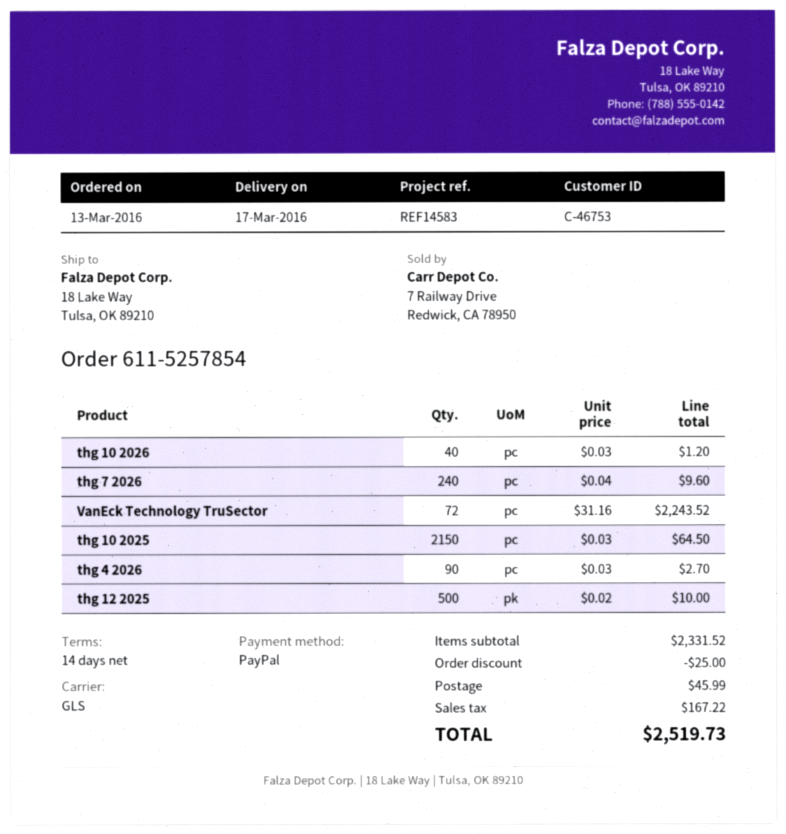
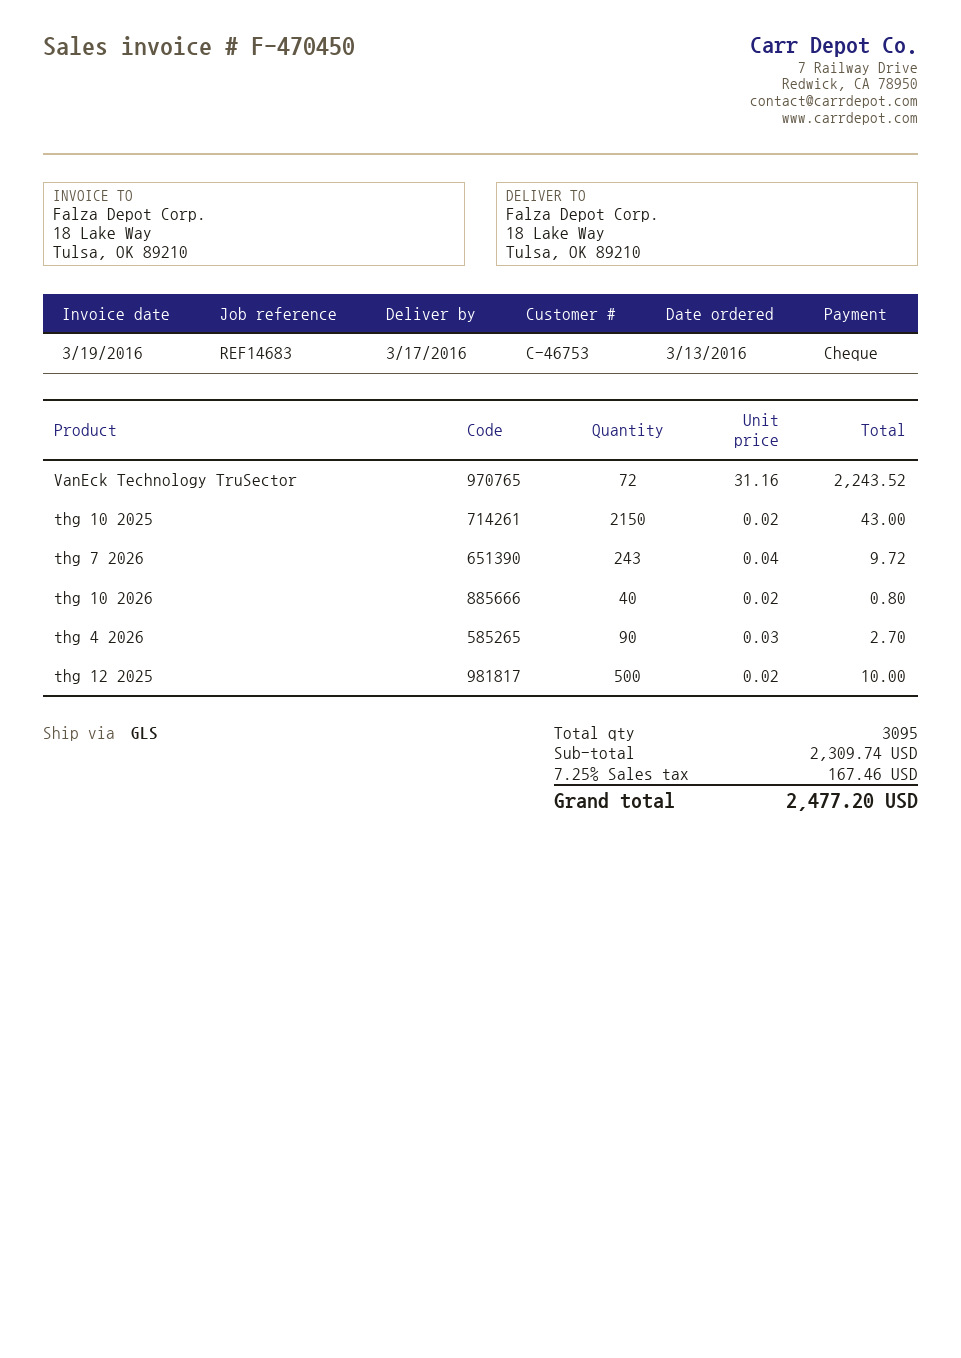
reference: REF14583 -> REF14683
payment method: PayPal -> cheque
thg 10 2026: 40 x 0.03 = 1.20 -> 40 x 0.02 = 0.80
thg 7 2026: 240 x 0.04 = 9.60 -> 243 x 0.04 = 9.72
thg 10 2025: 2150 x 0.03 = 64.50 -> 2150 x 0.02 = 43.00
subtotal: 2331.52 -> 2309.74
discount: 25.00 -> none
shipping: 45.99 -> none
tax: 167.22 -> 167.46
total: 2519.73 -> 2477.20

